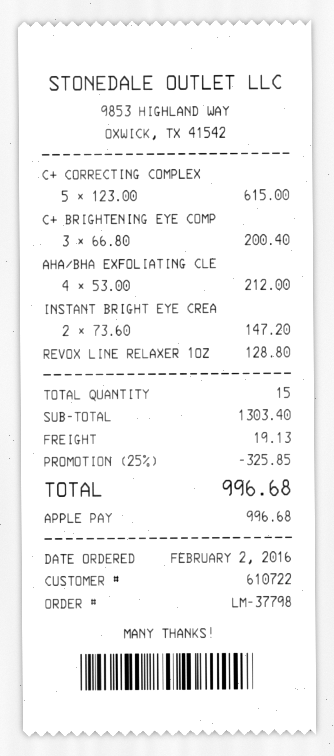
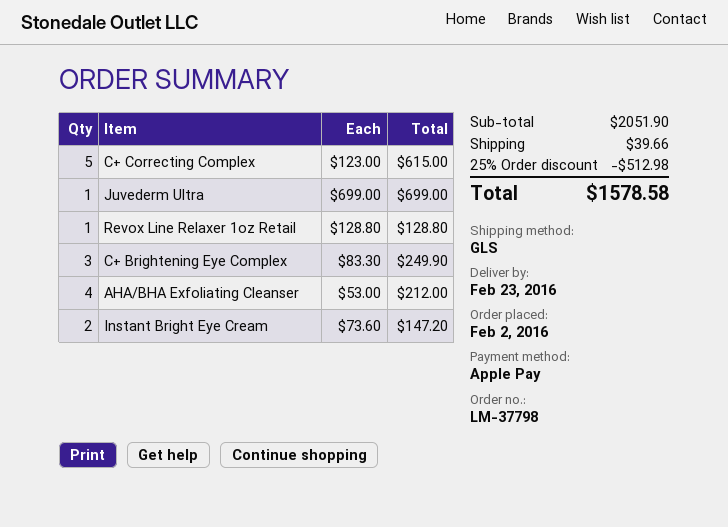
C+ BRIGHTENING EYE COMP: 3 x 66.80 = 200.40 -> 3 x 83.30 = 249.90
Juvederm Ultra: none -> 1 x 699.00 = 699.00
subtotal: 1303.40 -> 2051.90
discount: 25% = 325.85 -> 25% = 512.98
shipping: 19.13 -> 39.66
total: 996.68 -> 1578.58

